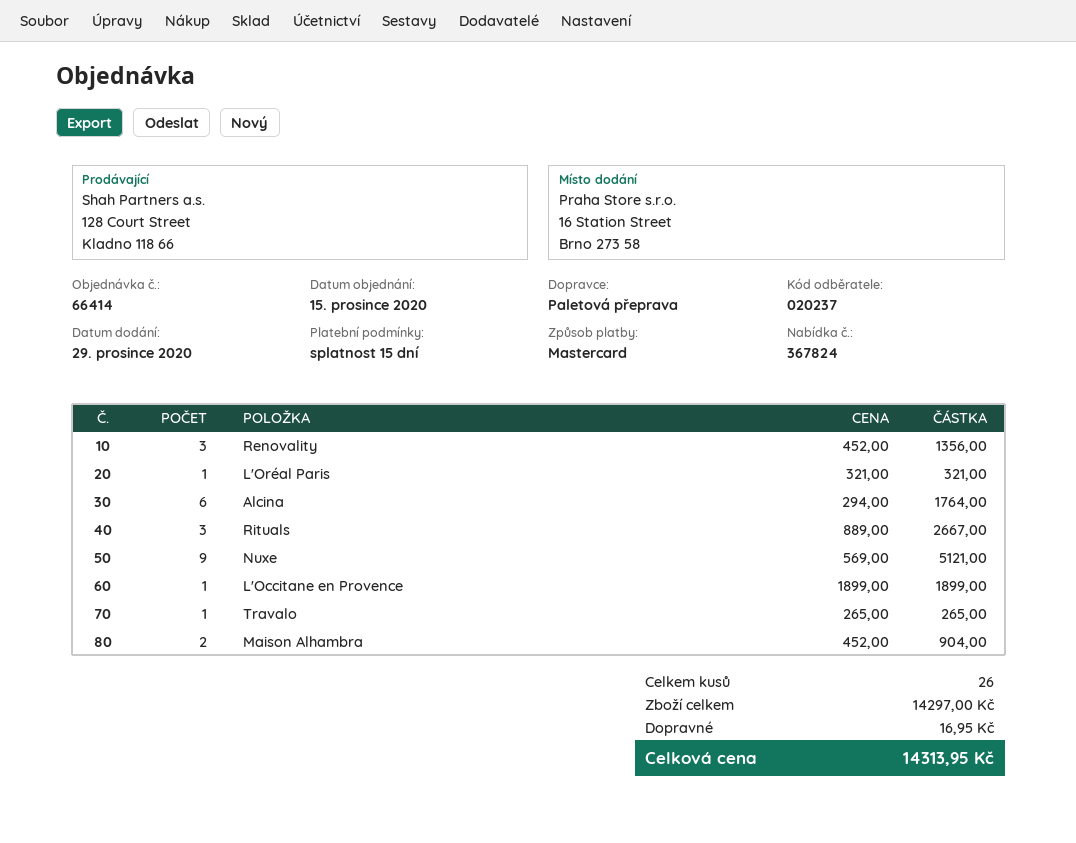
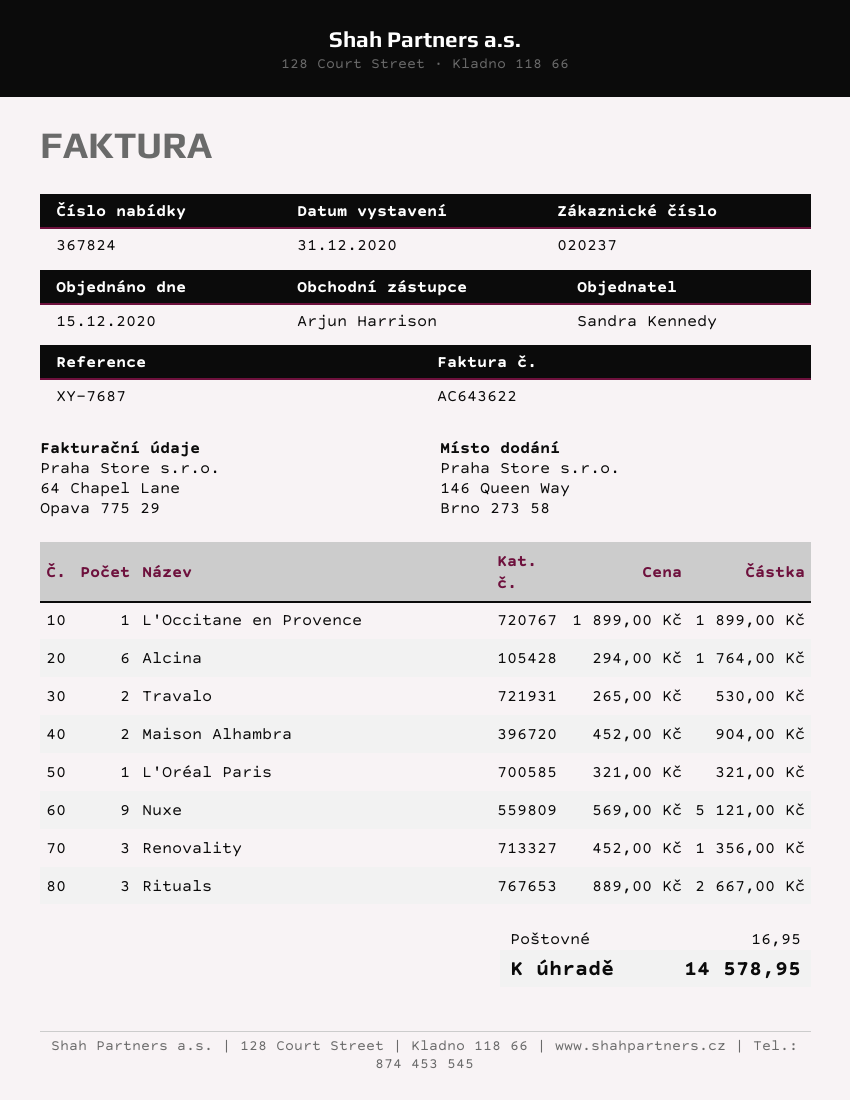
ship to: 16 Station Street, Brno 273 58 -> 146 Queen Way, Brno 273 58
Travalo: 1 x 265.00 = 265.00 -> 2 x 265.00 = 530.00
total: 14313.95 -> 14578.95

